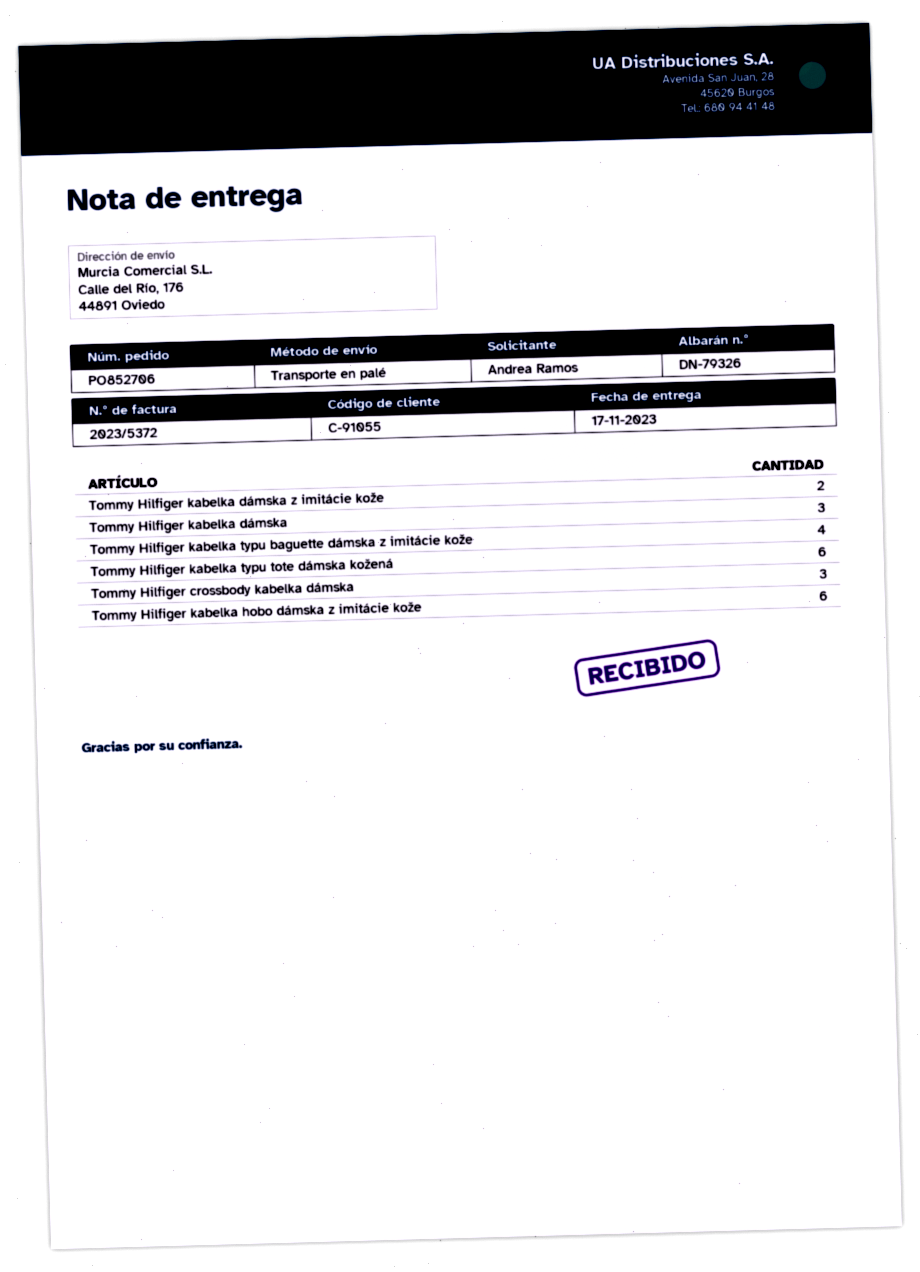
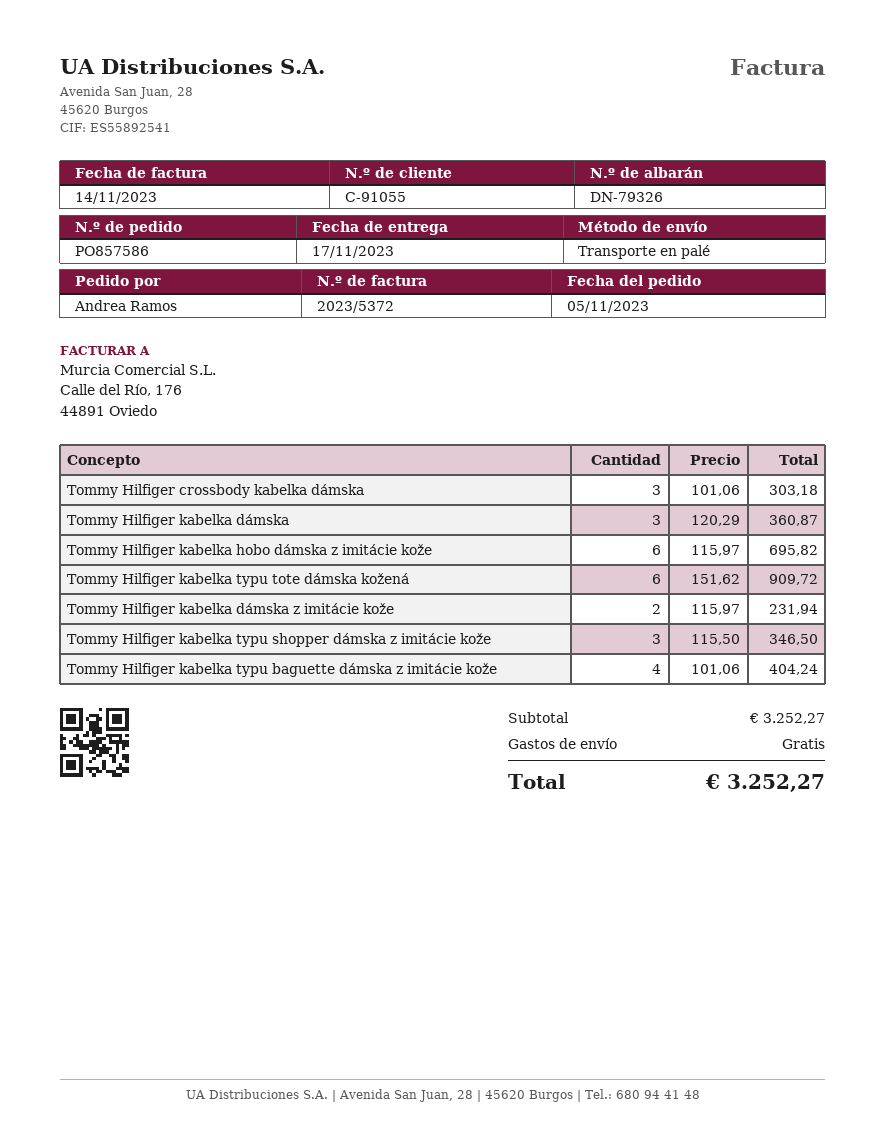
order number: PO852706 -> PO857586
Tommy Hilfiger kabelka typu shopper dámska z imitácie kože: none -> 3

